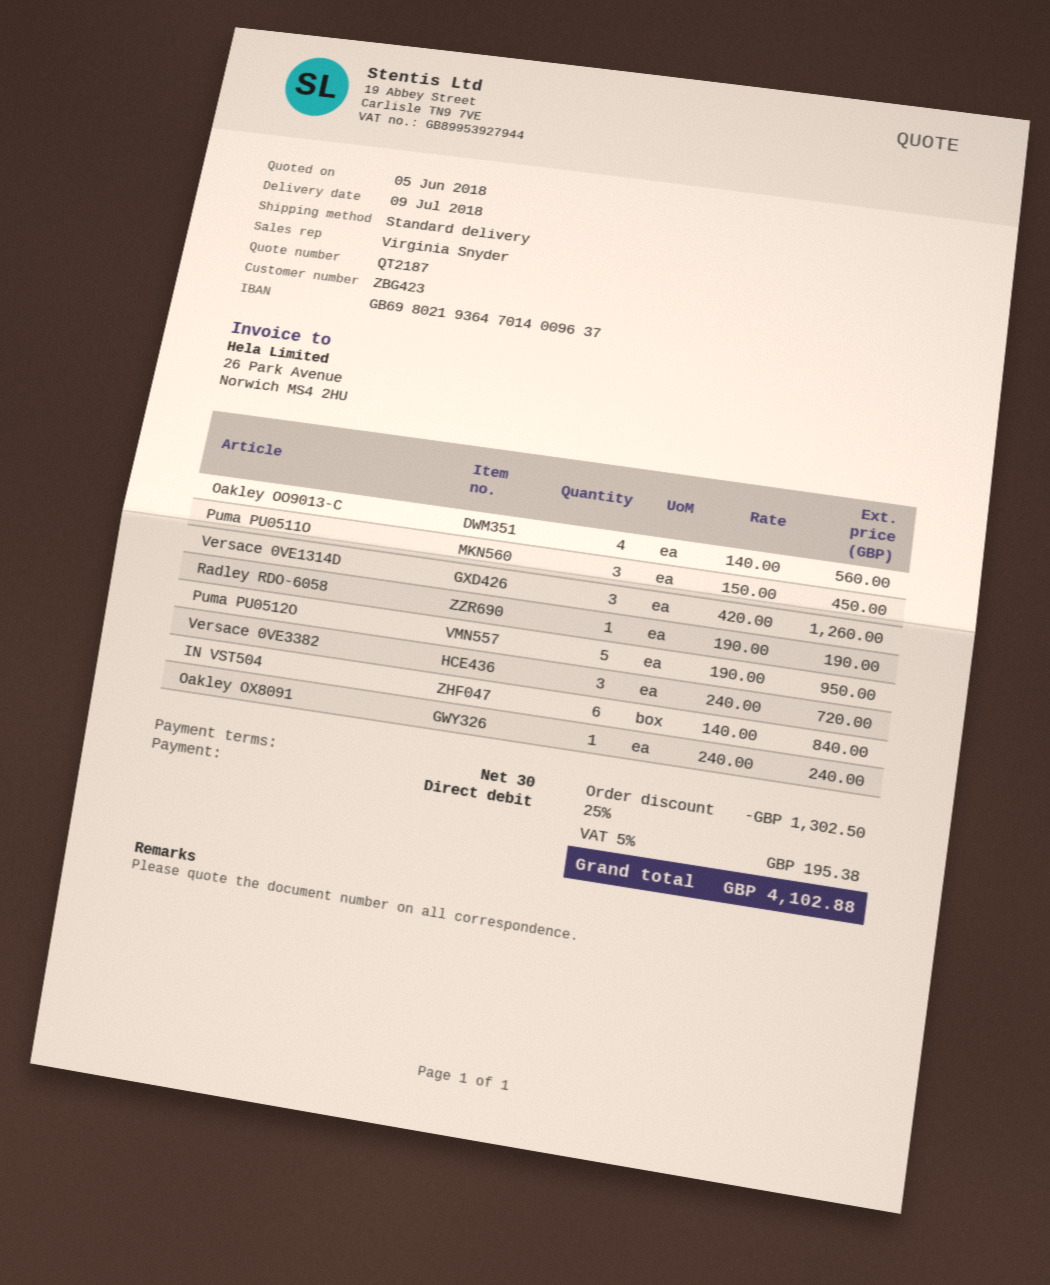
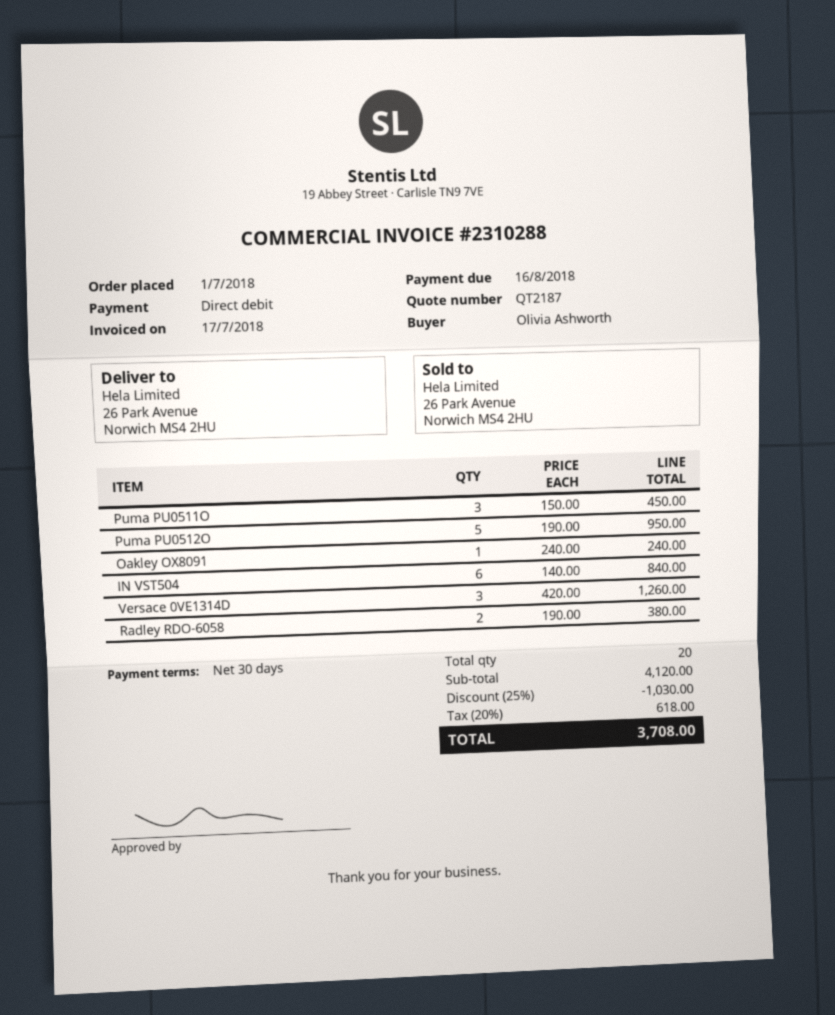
Oakley OO9013-C: 4 x 140.00 = 560.00 -> none
Radley RDO-6058: 1 x 190.00 = 190.00 -> 2 x 190.00 = 380.00
Versace 0VE3382: 3 x 240.00 = 720.00 -> none
discount: 25% = 1302.50 -> 25% = 1030.00
tax: 5% = 195.38 -> 20% = 618.00
total: 4102.88 -> 3708.00

